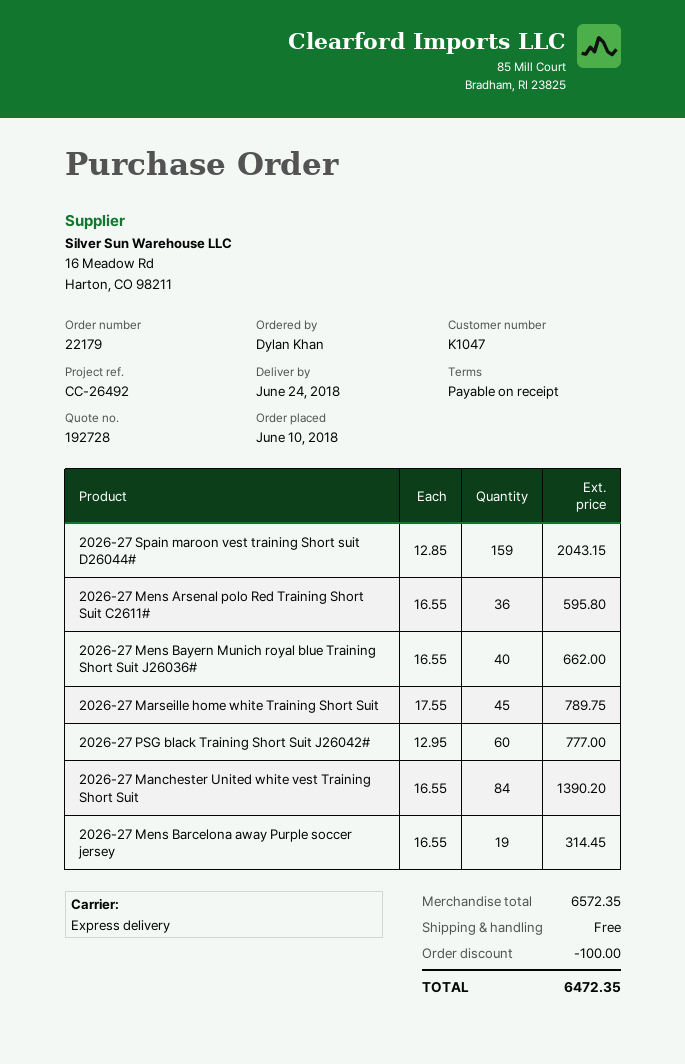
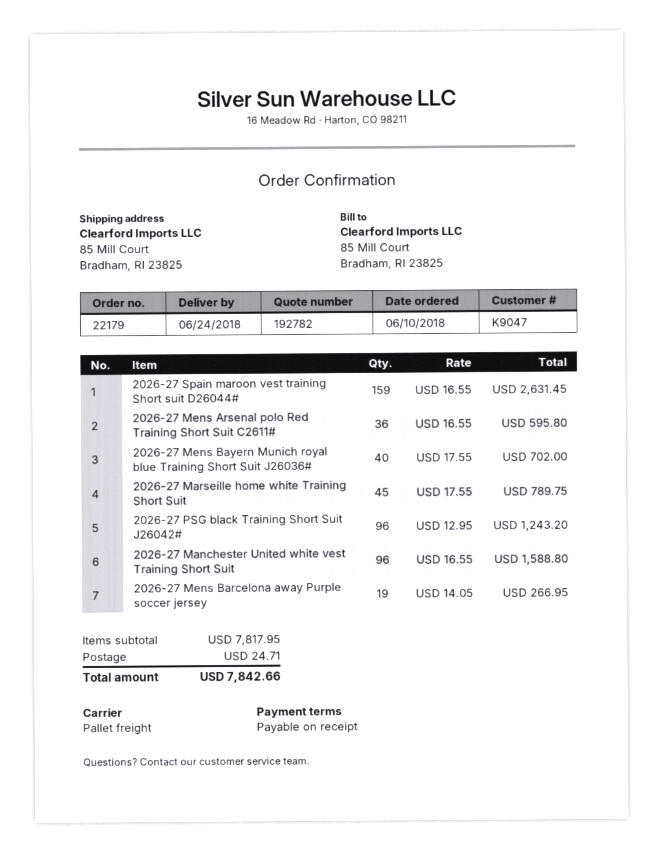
quote number: 192728 -> 192782
customer number: K1047 -> K9047
shipping method: express -> pallet freight
2026-27 Spain maroon vest training Short suit D26044#: 159 x 12.85 = 2043.15 -> 159 x 16.55 = 2631.45
2026-27 Mens Bayern Munich royal blue Training Short Suit J26036#: 40 x 16.55 = 662.00 -> 40 x 17.55 = 702.00
2026-27 PSG black Training Short Suit J26042#: 60 x 12.95 = 777.00 -> 96 x 12.95 = 1243.20
2026-27 Manchester United white vest Training Short Suit: 84 x 16.55 = 1390.20 -> 96 x 16.55 = 1588.80
2026-27 Mens Barcelona away Purple soccer jersey: 19 x 16.55 = 314.45 -> 19 x 14.05 = 266.95
subtotal: 6572.35 -> 7817.95
discount: 100.00 -> none
shipping: 0.00 -> 24.71
total: 6472.35 -> 7842.66

